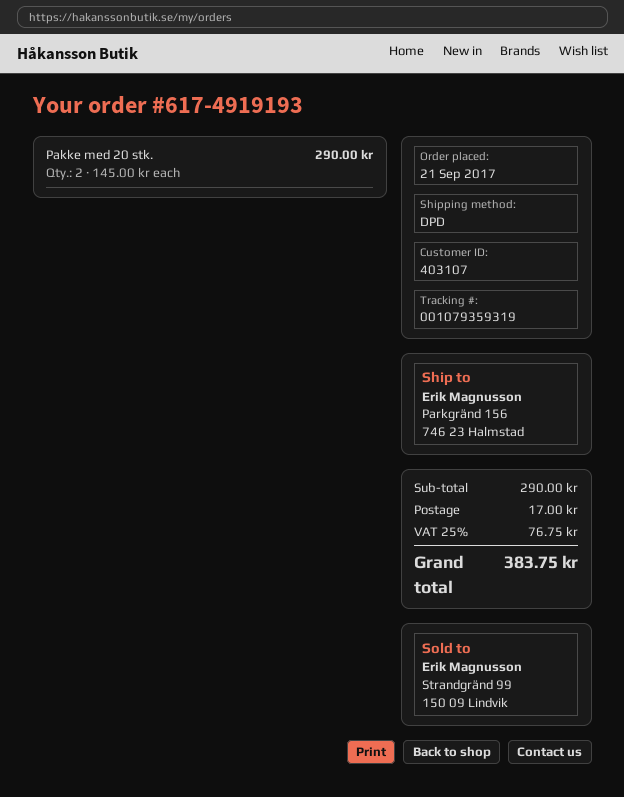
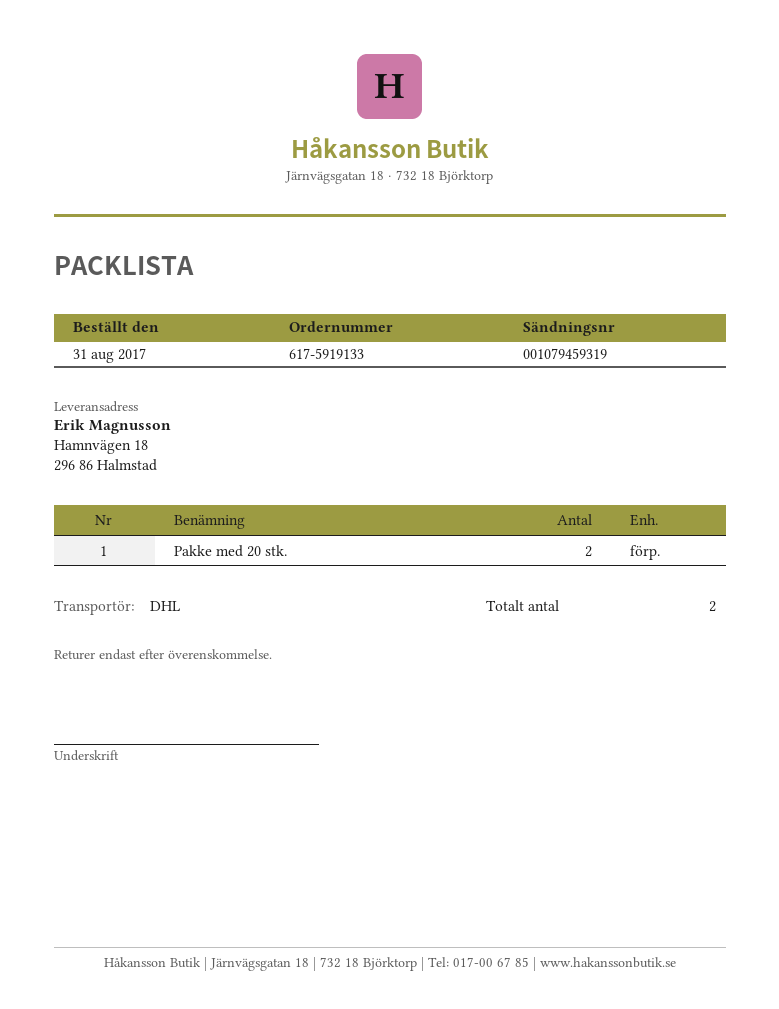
order number: 617-4919193 -> 617-5919133
order date: 2017-09-21 -> 2017-08-31
shipping method: DPD -> DHL
tracking number: 001079359319 -> 001079459319
ship to: Parkgränd 156, 746 23 Halmstad -> Hamnvägen 18, 296 86 Halmstad

